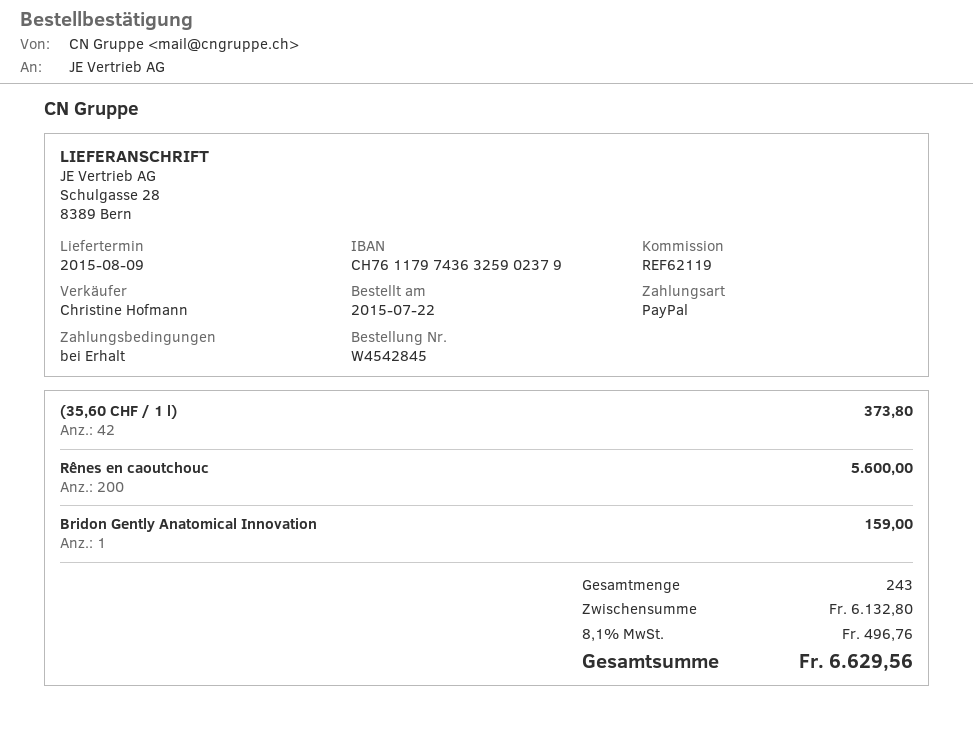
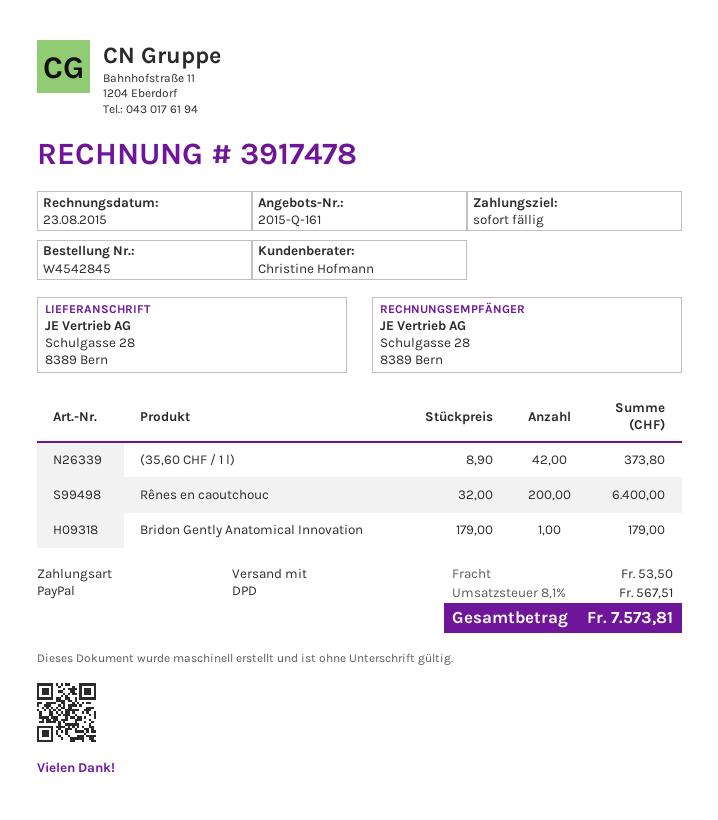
Rênes en caoutchouc: 200 for 5600.00 -> 200 for 6400.00
Bridon Gently Anatomical Innovation: 1 for 159.00 -> 1 for 179.00
shipping: none -> 53.50
tax: 8.1% = 496.76 -> 8.1% = 567.51
total: 6629.56 -> 7573.81

